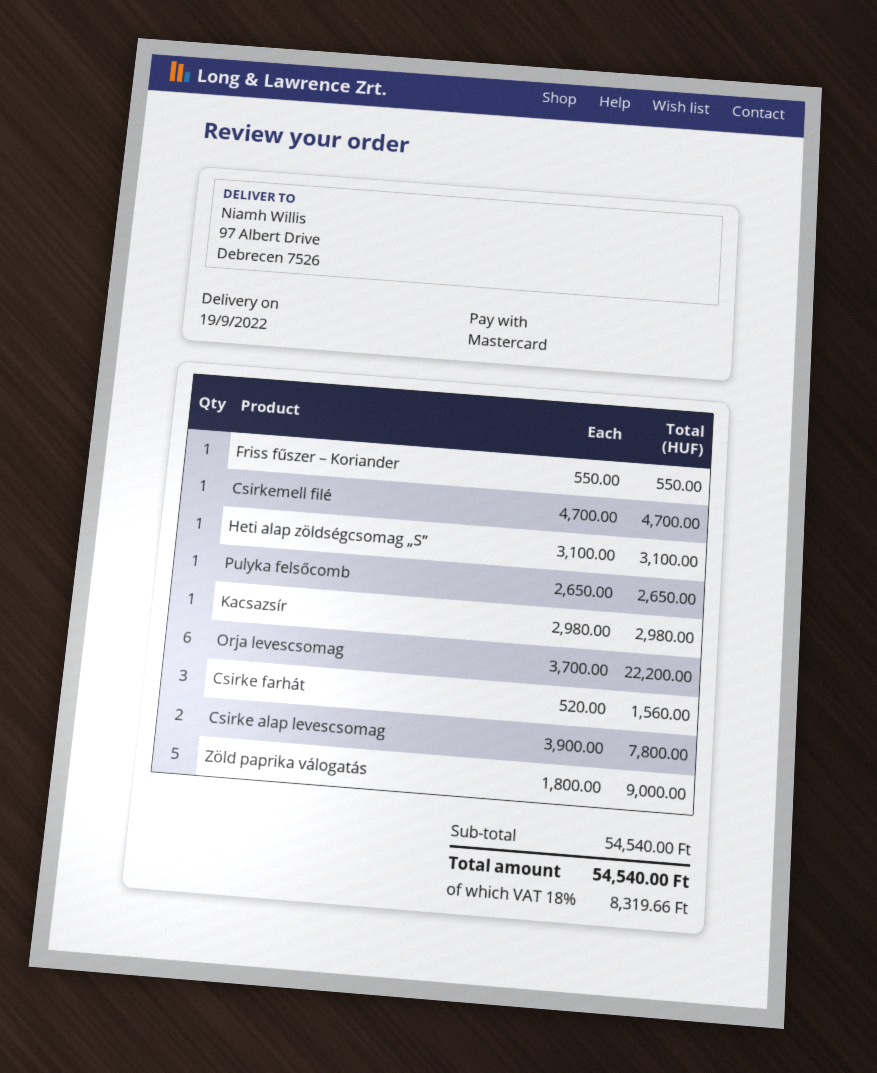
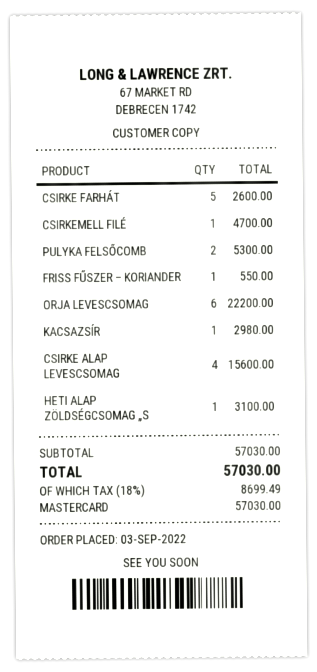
Pulyka felsőcomb: 1 for 2650.00 -> 2 for 5300.00
Csirke farhát: 3 for 1560.00 -> 5 for 2600.00
Csirke alap levescsomag: 2 for 7800.00 -> 4 for 15600.00
Zöld paprika válogatás: 5 for 9000.00 -> none
subtotal: 54540.00 -> 57030.00
tax: 18% = 8319.66 -> 18% = 8699.49
total: 54540.00 -> 57030.00

